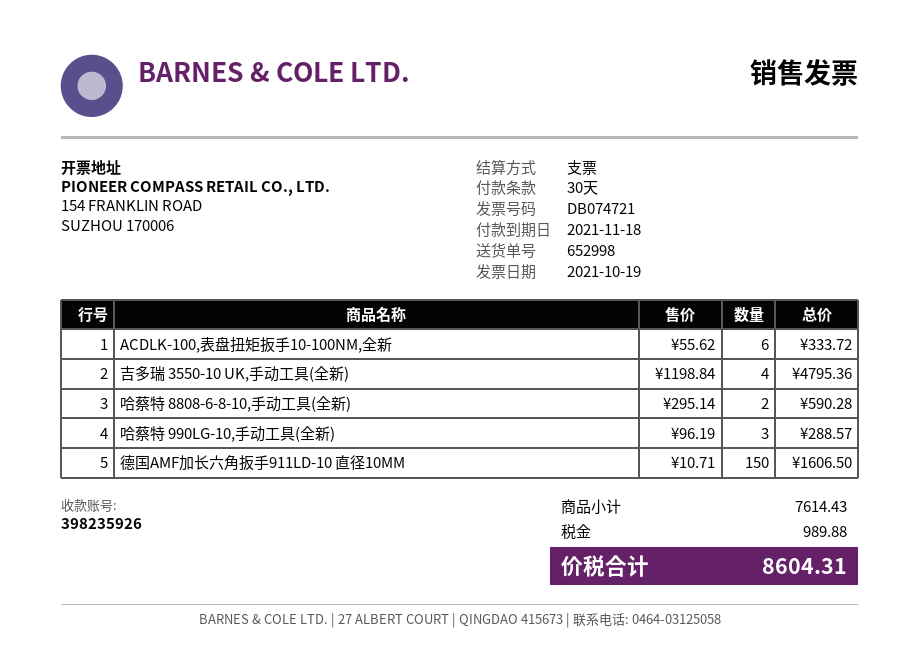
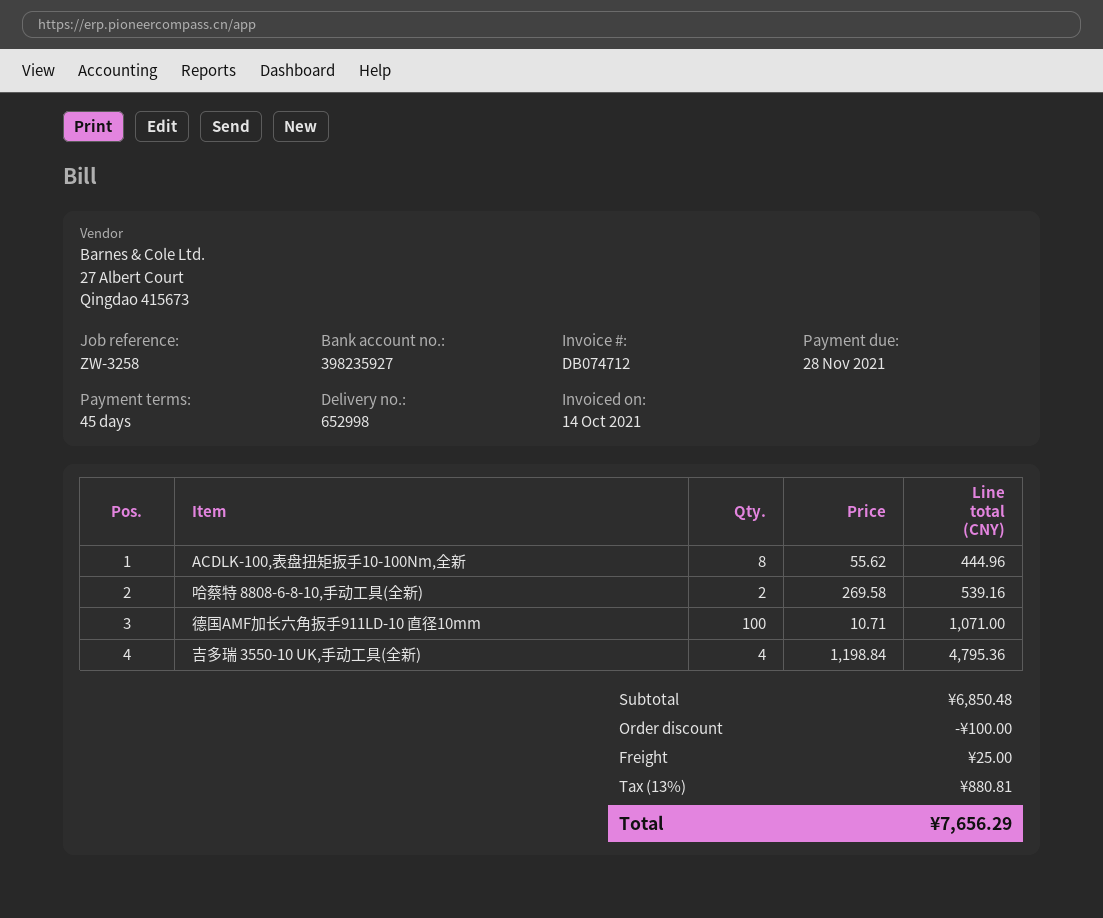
invoice number: DB074721 -> DB074712
invoice date: 2021-10-19 -> 2021-10-14
payment terms: 30 days -> 45 days
due date: 2021-11-18 -> 2021-11-28
bank account: 398235926 -> 398235927
ACDLK-100,表盘扭矩扳手10-100NM,全新: 6 x 55.62 = 333.72 -> 8 x 55.62 = 444.96
哈蔡特 8808-6-8-10,手动工具(全新): 2 x 295.14 = 590.28 -> 2 x 269.58 = 539.16
哈蔡特 990LG-10,手动工具(全新): 3 x 96.19 = 288.57 -> none
德国AMF加长六角扳手911LD-10 直径10MM: 150 x 10.71 = 1606.50 -> 100 x 10.71 = 1071.00
subtotal: 7614.43 -> 6850.48
discount: none -> 100.00
shipping: none -> 25.00
tax: 989.88 -> 880.81
total: 8604.31 -> 7656.29

